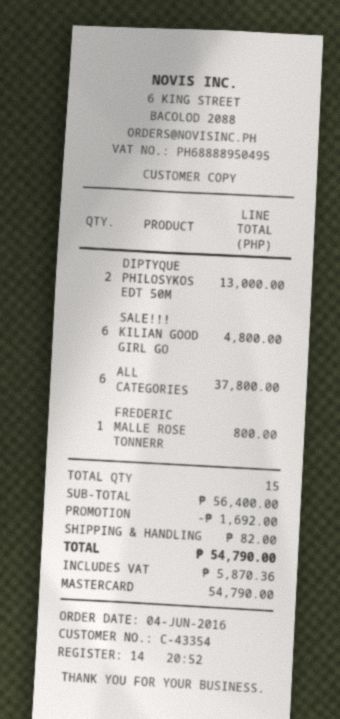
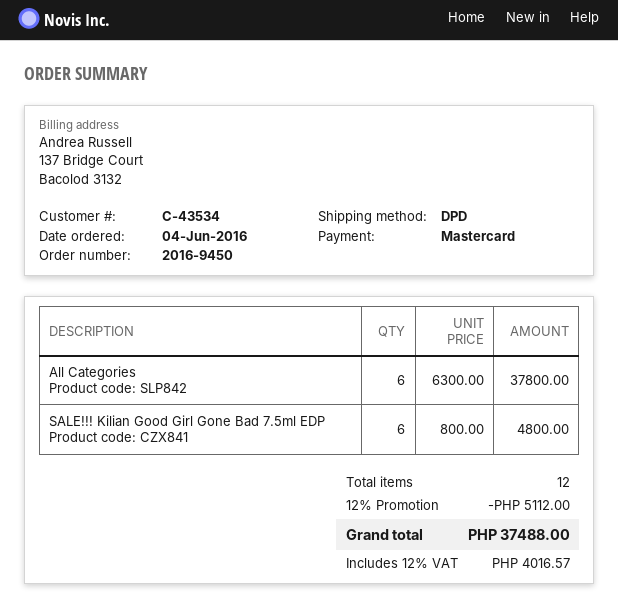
customer number: C-43354 -> C-43534
DIPTYQUE PHILOSYKOS EDT 50M: 2 for 13000.00 -> none
FREDERIC MALLE ROSE TONNERR: 1 for 800.00 -> none
total quantity: 15 -> 12
discount: 1692.00 -> 5112.00
shipping: 82.00 -> none
tax: 5870.36 -> 4016.57
total: 54790.00 -> 37488.00

